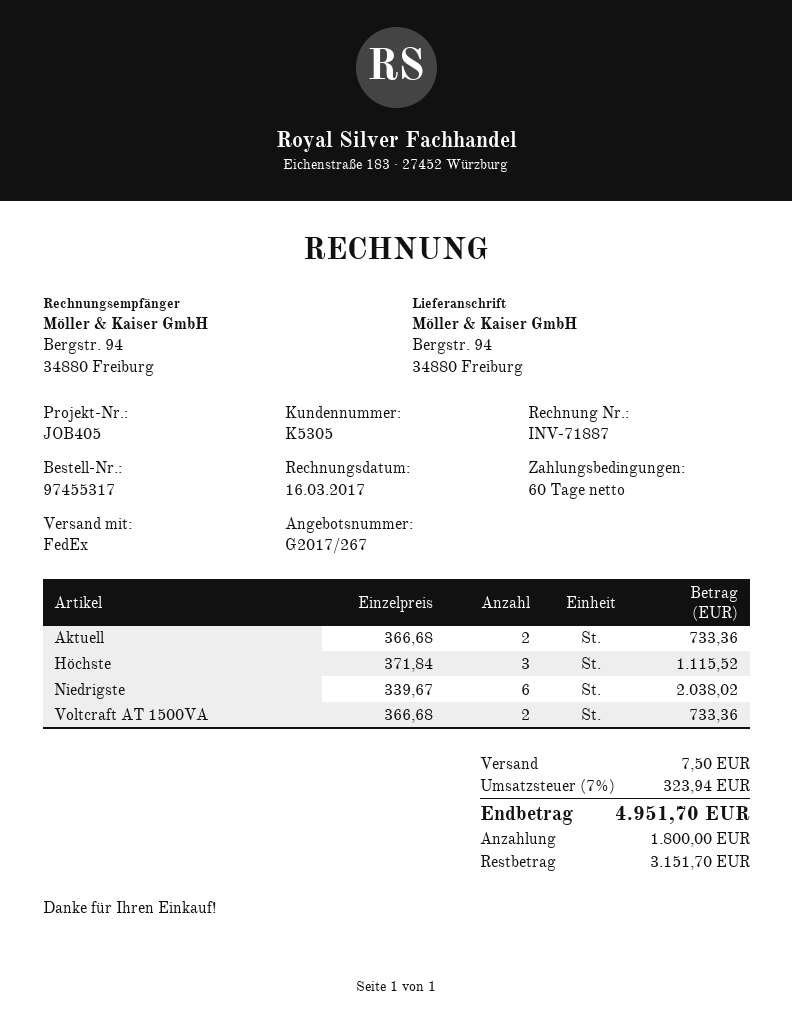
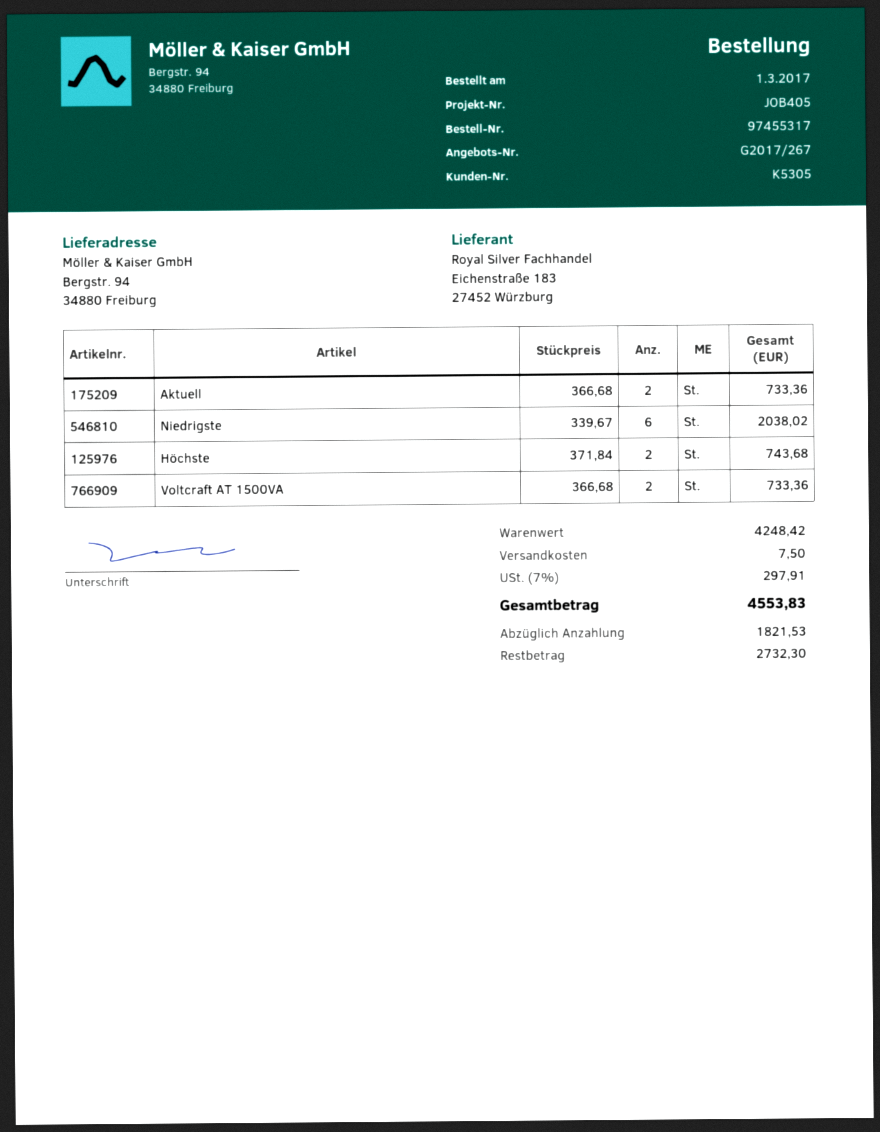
Höchste: 3 x 371.84 = 1115.52 -> 2 x 371.84 = 743.68
tax: 7% = 323.94 -> 7% = 297.91
total: 4951.70 -> 4553.83
deposit: 1800.00 -> 1821.53
balance: 3151.70 -> 2732.30

